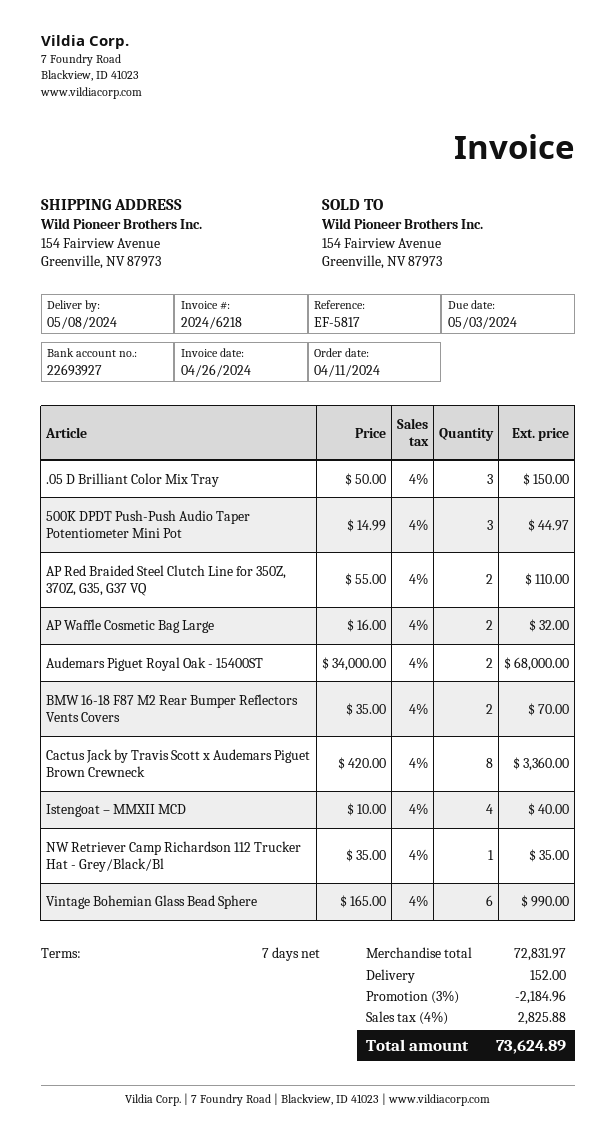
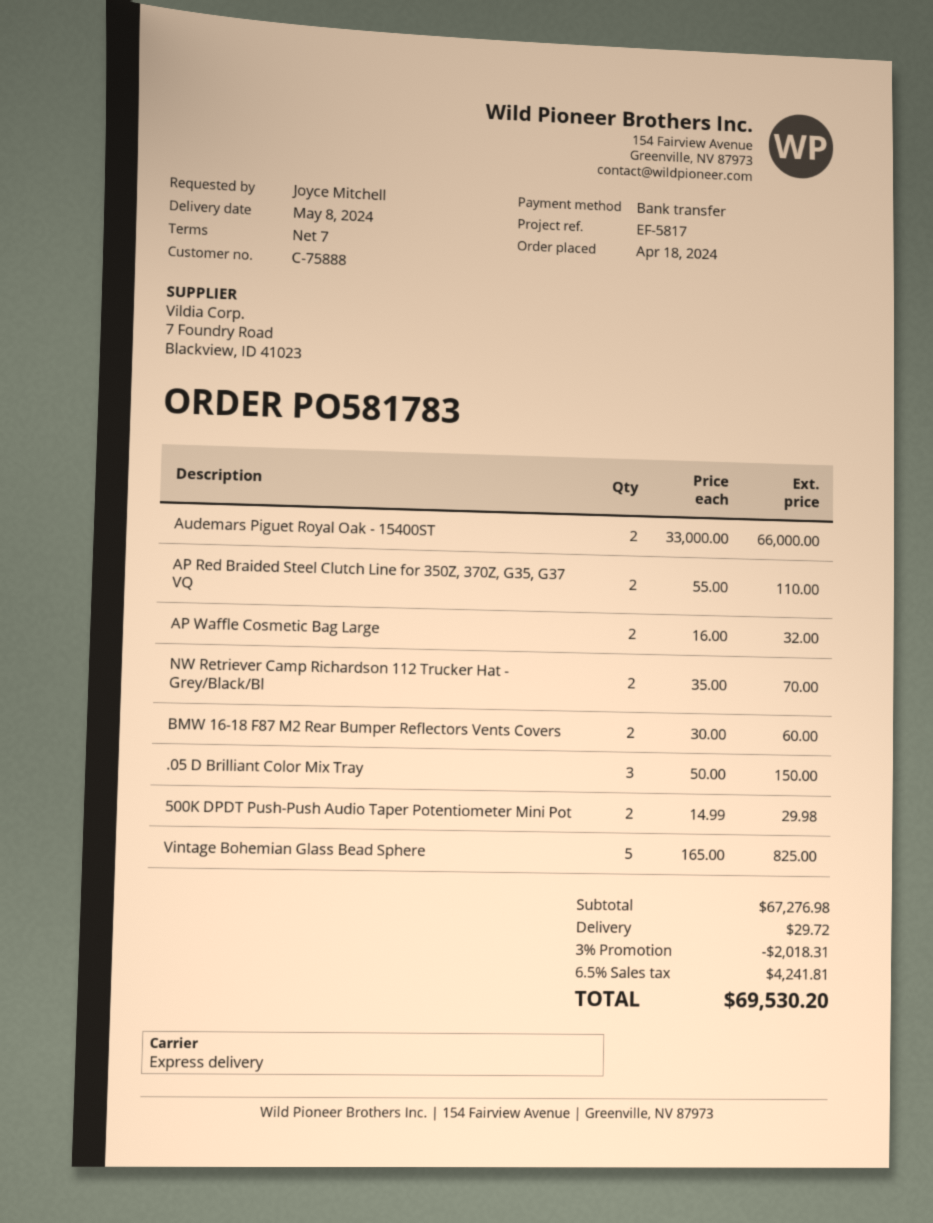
order date: 2024-04-11 -> 2024-04-18
500K DPDT Push-Push Audio Taper Potentiometer Mini Pot: 3 x 14.99 = 44.97 -> 2 x 14.99 = 29.98
Audemars Piguet Royal Oak - 15400ST: 2 x 34000.00 = 68000.00 -> 2 x 33000.00 = 66000.00
BMW 16-18 F87 M2 Rear Bumper Reflectors Vents Covers: 2 x 35.00 = 70.00 -> 2 x 30.00 = 60.00
Cactus Jack by Travis Scott x Audemars Piguet Brown Crewneck: 8 x 420.00 = 3360.00 -> none
Istengoat – MMXII MCD: 4 x 10.00 = 40.00 -> none
NW Retriever Camp Richardson 112 Trucker Hat - Grey/Black/Bl: 1 x 35.00 = 35.00 -> 2 x 35.00 = 70.00
Vintage Bohemian Glass Bead Sphere: 6 x 165.00 = 990.00 -> 5 x 165.00 = 825.00
subtotal: 72831.97 -> 67276.98
discount: 3% = 2184.96 -> 3% = 2018.31
shipping: 152.00 -> 29.72
tax: 4% = 2825.88 -> 6.5% = 4241.81
total: 73624.89 -> 69530.20

